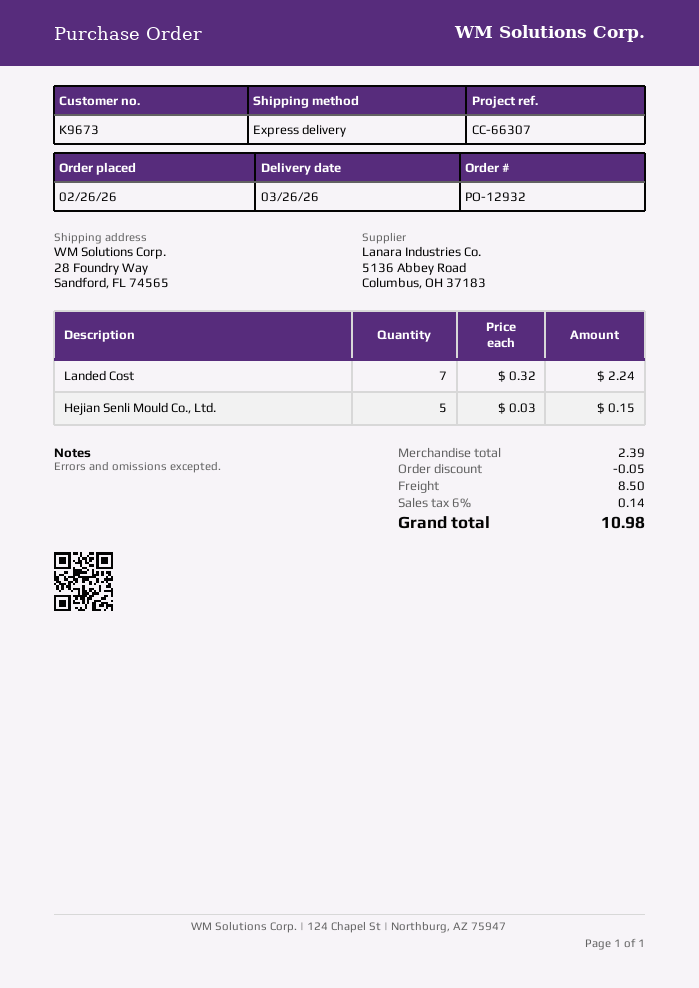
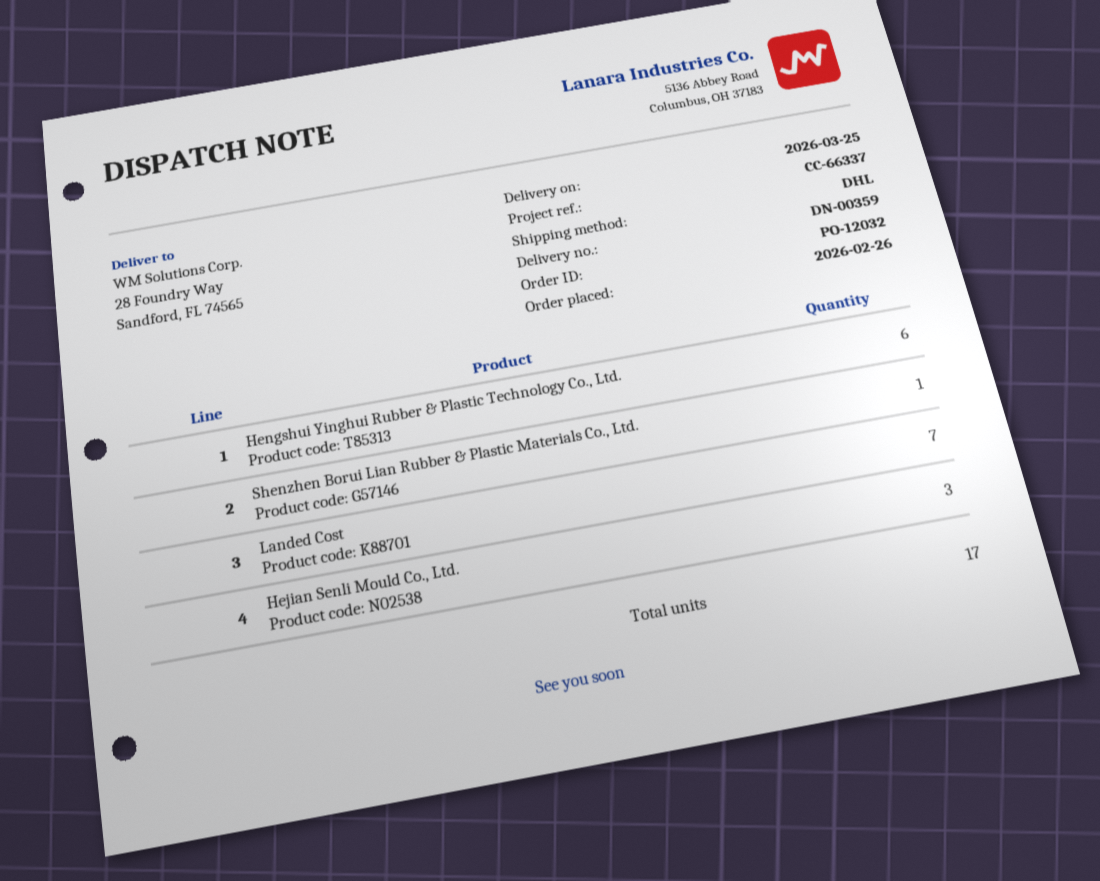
order number: PO-12932 -> PO-12032
delivery date: 2026-03-26 -> 2026-03-25
reference: CC-66307 -> CC-66337
shipping method: express -> DHL
Hejian Senli Mould Co., Ltd.: 5 -> 3
Hengshui Yinghui Rubber & Plastic Technology Co., Ltd.: none -> 6
Shenzhen Borui Lian Rubber & Plastic Materials Co., Ltd.: none -> 1

